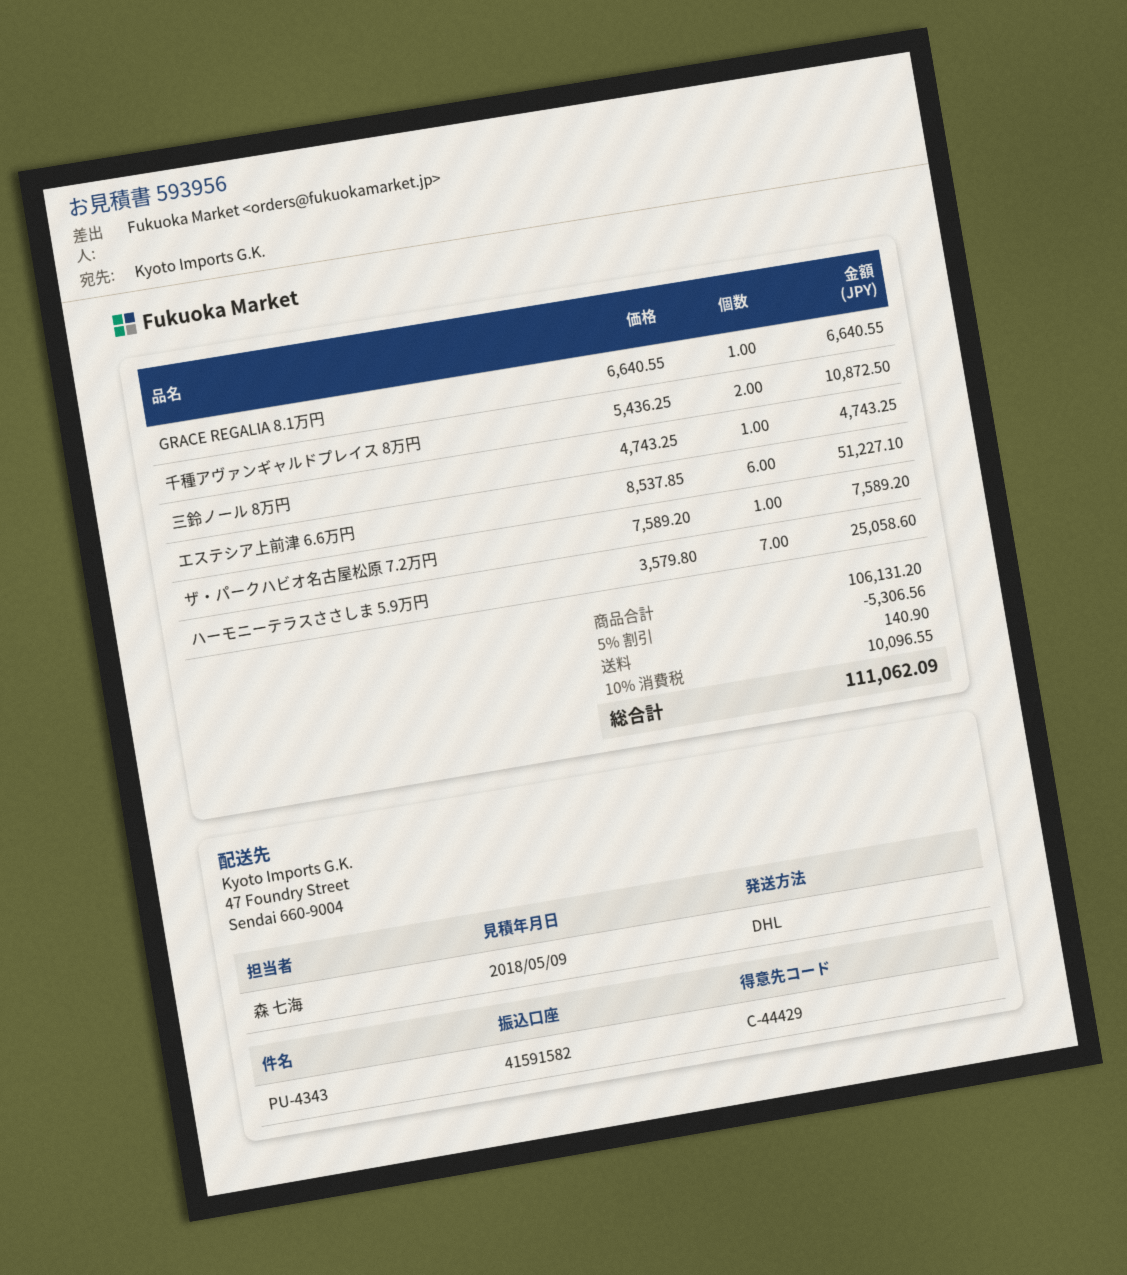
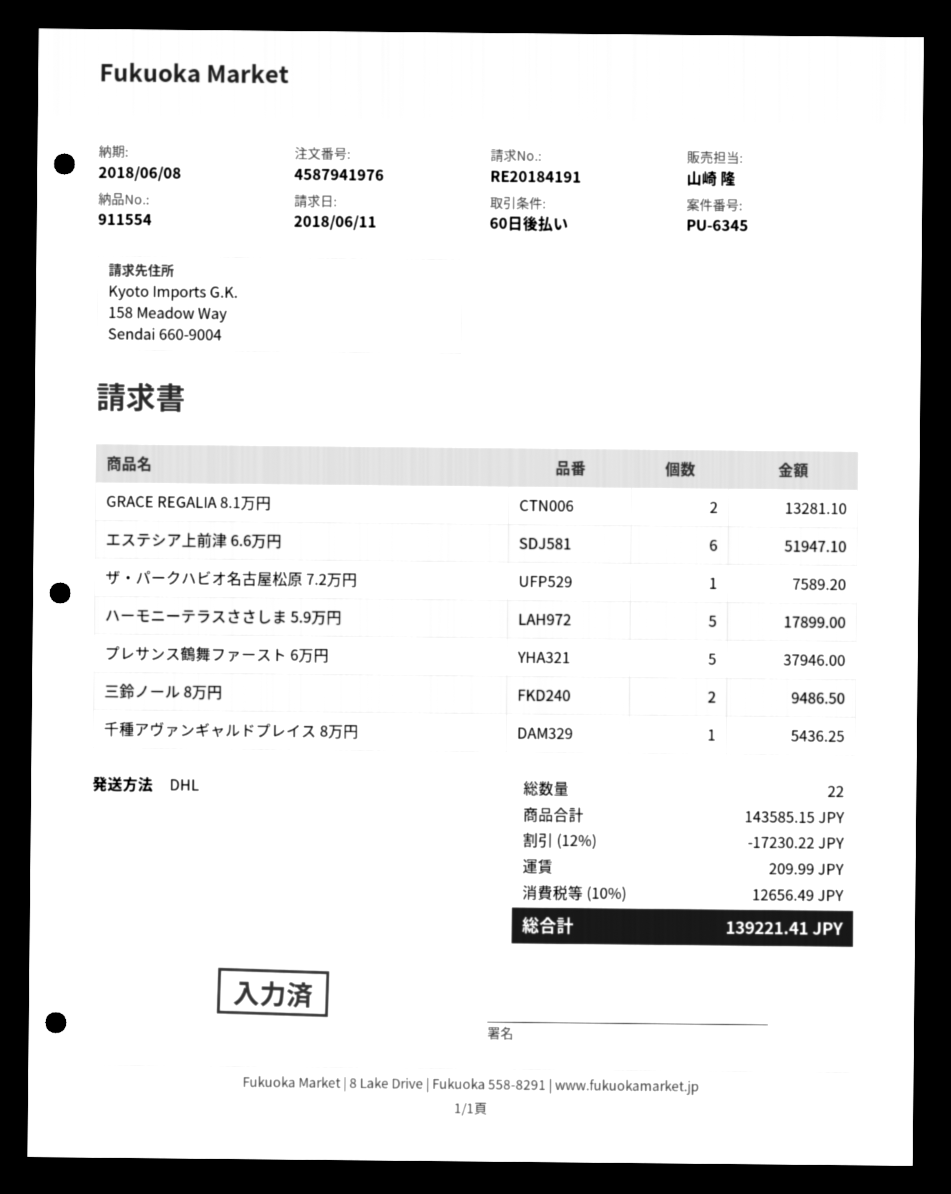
reference: PU-4343 -> PU-6345
sales rep: 森 七海 -> 山崎 隆
GRACE REGALIA 8.1万円: 1 for 6640.55 -> 2 for 13281.10
千種アヴァンギャルドプレイス 8万円: 2 for 10872.50 -> 1 for 5436.25
三鈴ノール 8万円: 1 for 4743.25 -> 2 for 9486.50
エステシア上前津 6.6万円: 6 for 51227.10 -> 6 for 51947.10
ハーモニーテラスささしま 5.9万円: 7 for 25058.60 -> 5 for 17899.00
プレサンス鶴舞ファースト 6万円: none -> 5 for 37946.00
subtotal: 106131.20 -> 143585.15
discount: 5% = 5306.56 -> 12% = 17230.22
shipping: 140.90 -> 209.99
tax: 10% = 10096.55 -> 10% = 12656.49
total: 111062.09 -> 139221.41

